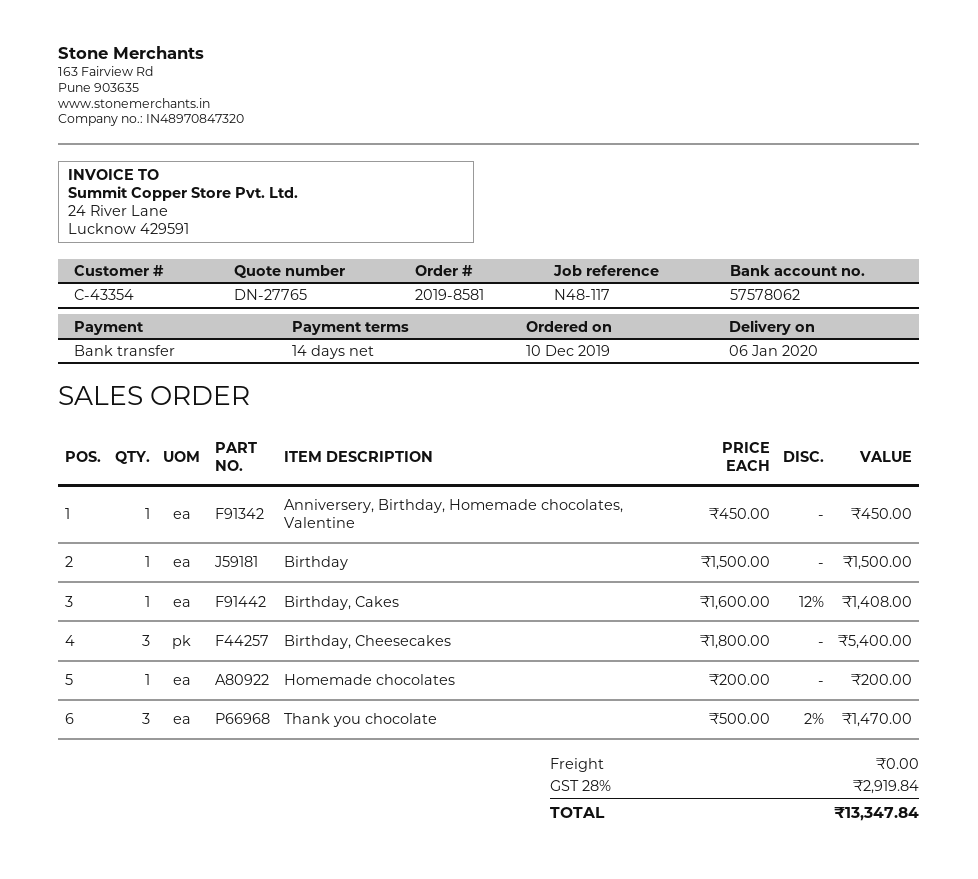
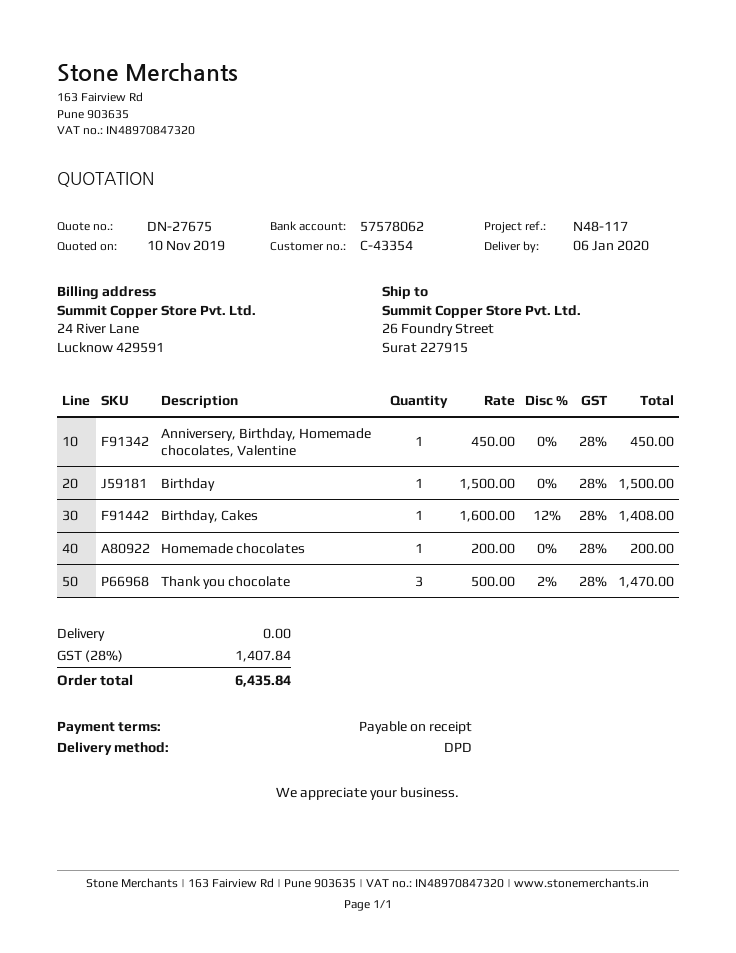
quote number: DN-27765 -> DN-27675
payment terms: 14 days -> on receipt
Birthday, Cheesecakes: 3 x 1800.00 = 5400.00 -> none
tax: 28% = 2919.84 -> 28% = 1407.84
total: 13347.84 -> 6435.84

